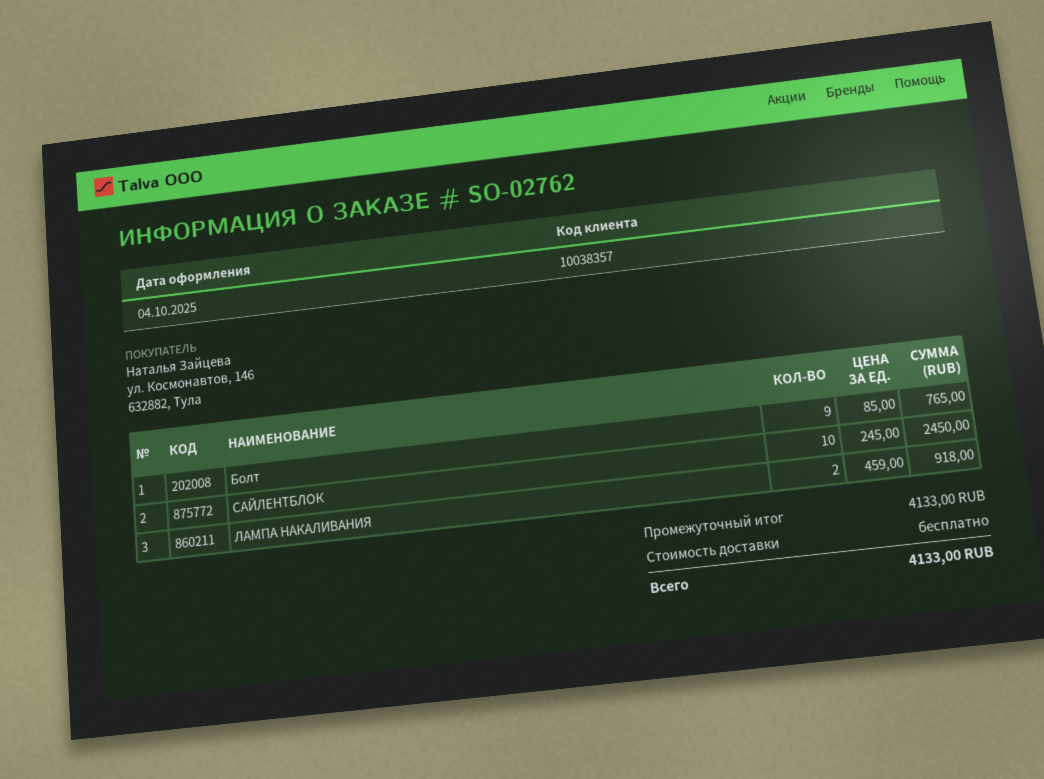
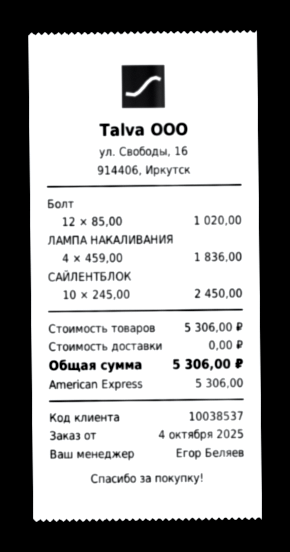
customer number: 10038357 -> 10038537
Болт: 9 x 85.00 = 765.00 -> 12 x 85.00 = 1020.00
ЛАМПА НАКАЛИВАНИЯ: 2 x 459.00 = 918.00 -> 4 x 459.00 = 1836.00
subtotal: 4133.00 -> 5306.00
total: 4133.00 -> 5306.00

